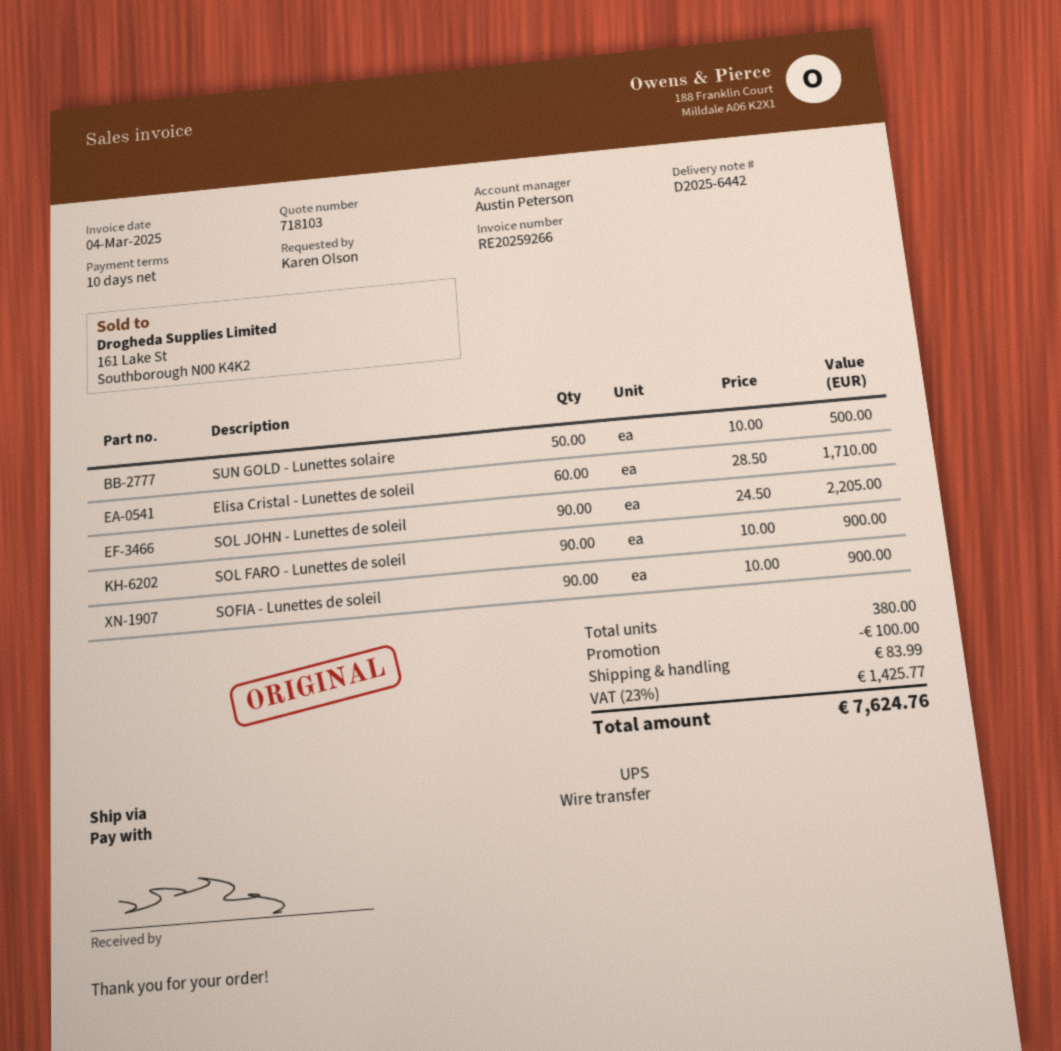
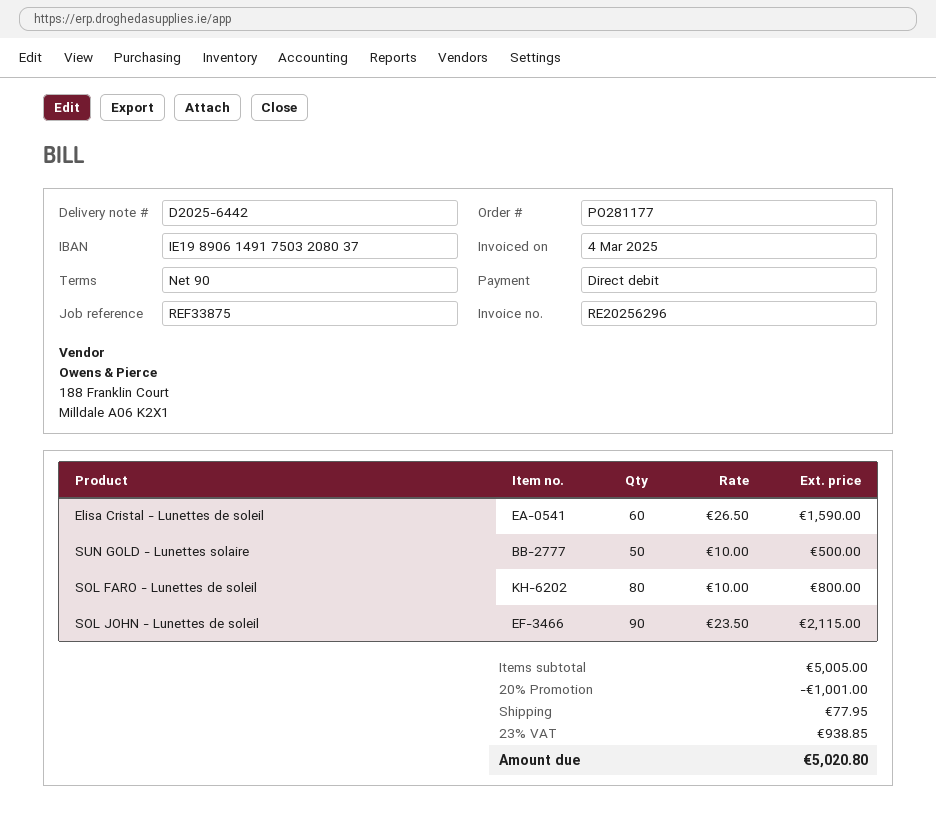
invoice number: RE20259266 -> RE20256296
payment terms: 10 days -> 90 days
payment method: bank transfer -> direct debit
Elisa Cristal - Lunettes de soleil: 60 x 28.50 = 1710.00 -> 60 x 26.50 = 1590.00
SOL JOHN - Lunettes de soleil: 90 x 24.50 = 2205.00 -> 90 x 23.50 = 2115.00
SOL FARO - Lunettes de soleil: 90 x 10.00 = 900.00 -> 80 x 10.00 = 800.00
SOFIA - Lunettes de soleil: 90 x 10.00 = 900.00 -> none
discount: 100.00 -> 1001.00
shipping: 83.99 -> 77.95
tax: 23% = 1425.77 -> 23% = 938.85
total: 7624.76 -> 5020.80

